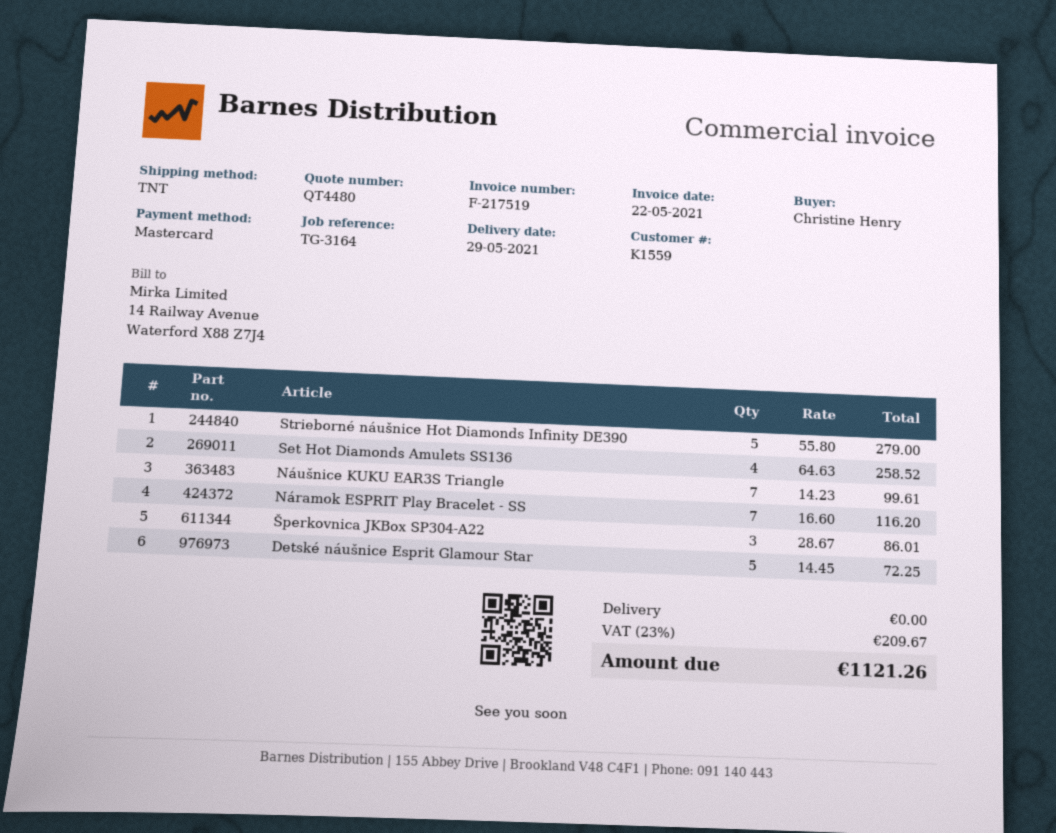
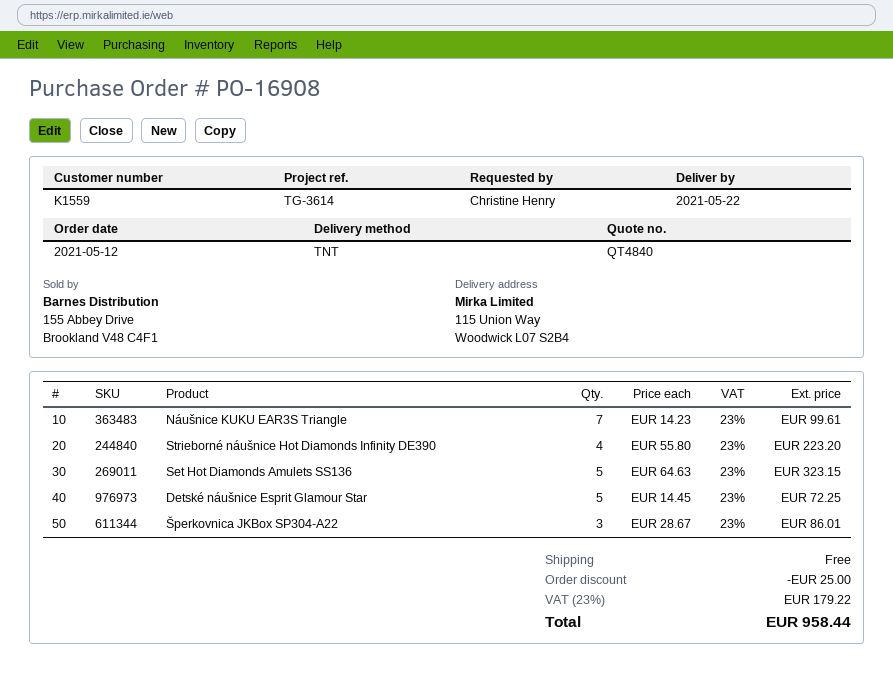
quote number: QT4480 -> QT4840
delivery date: 2021-05-29 -> 2021-05-22
reference: TG-3164 -> TG-3614
Strieborné náušnice Hot Diamonds Infinity DE390: 5 x 55.80 = 279.00 -> 4 x 55.80 = 223.20
Set Hot Diamonds Amulets SS136: 4 x 64.63 = 258.52 -> 5 x 64.63 = 323.15
Náramok ESPRIT Play Bracelet - SS: 7 x 16.60 = 116.20 -> none
discount: none -> 25.00
tax: 23% = 209.67 -> 23% = 179.22
total: 1121.26 -> 958.44

